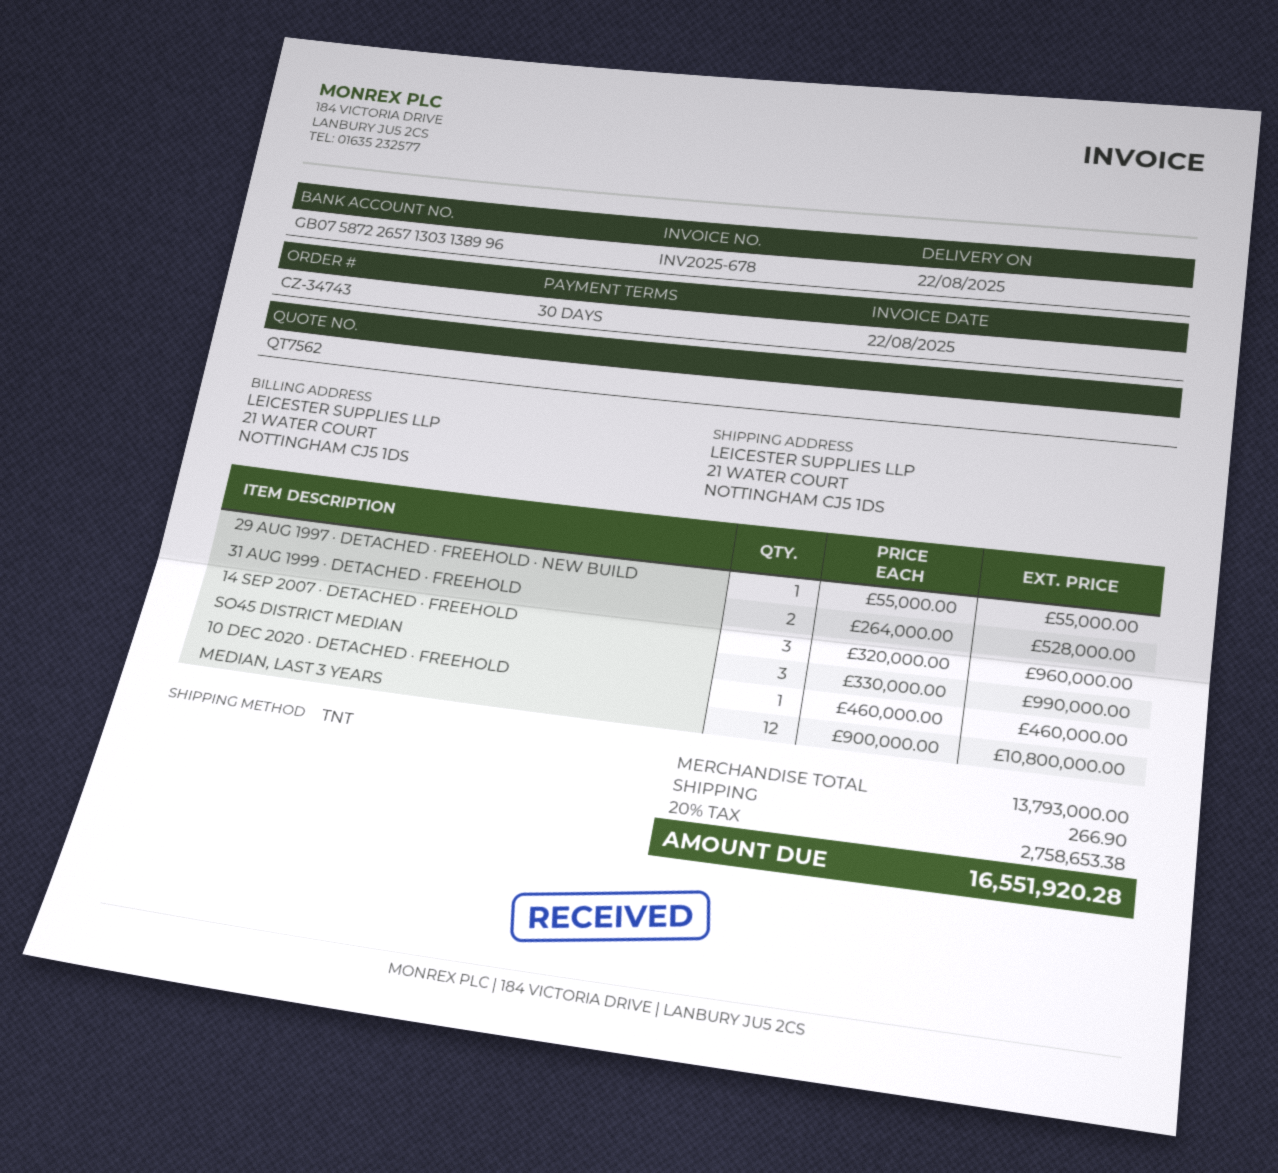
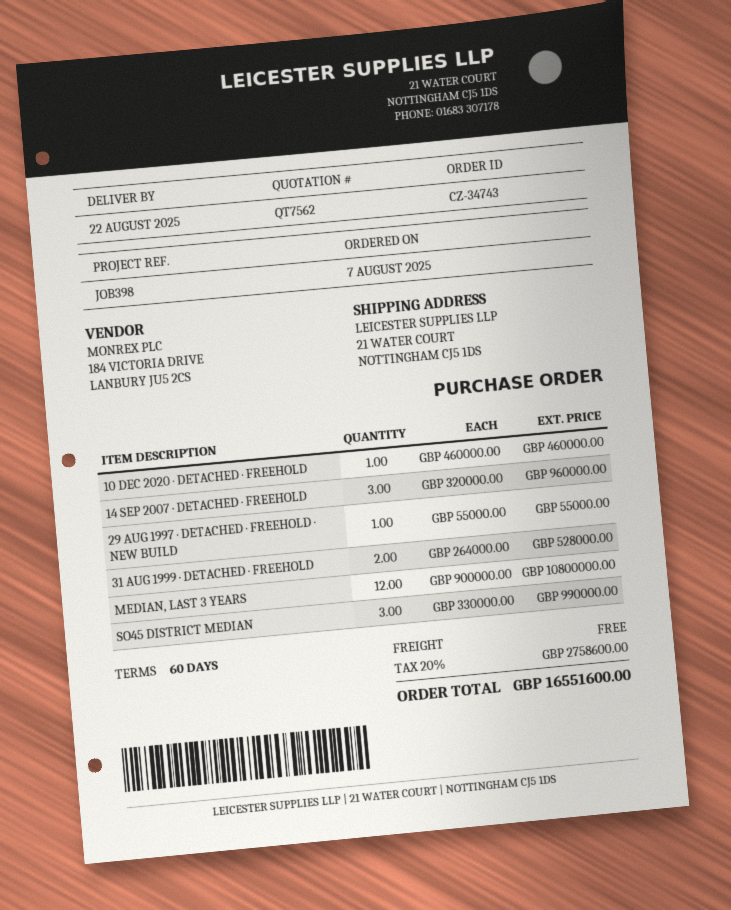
payment terms: 30 days -> 60 days
shipping: 266.90 -> 0.00
tax: 20% = 2758653.38 -> 20% = 2758600.00
total: 16551920.28 -> 16551600.00

